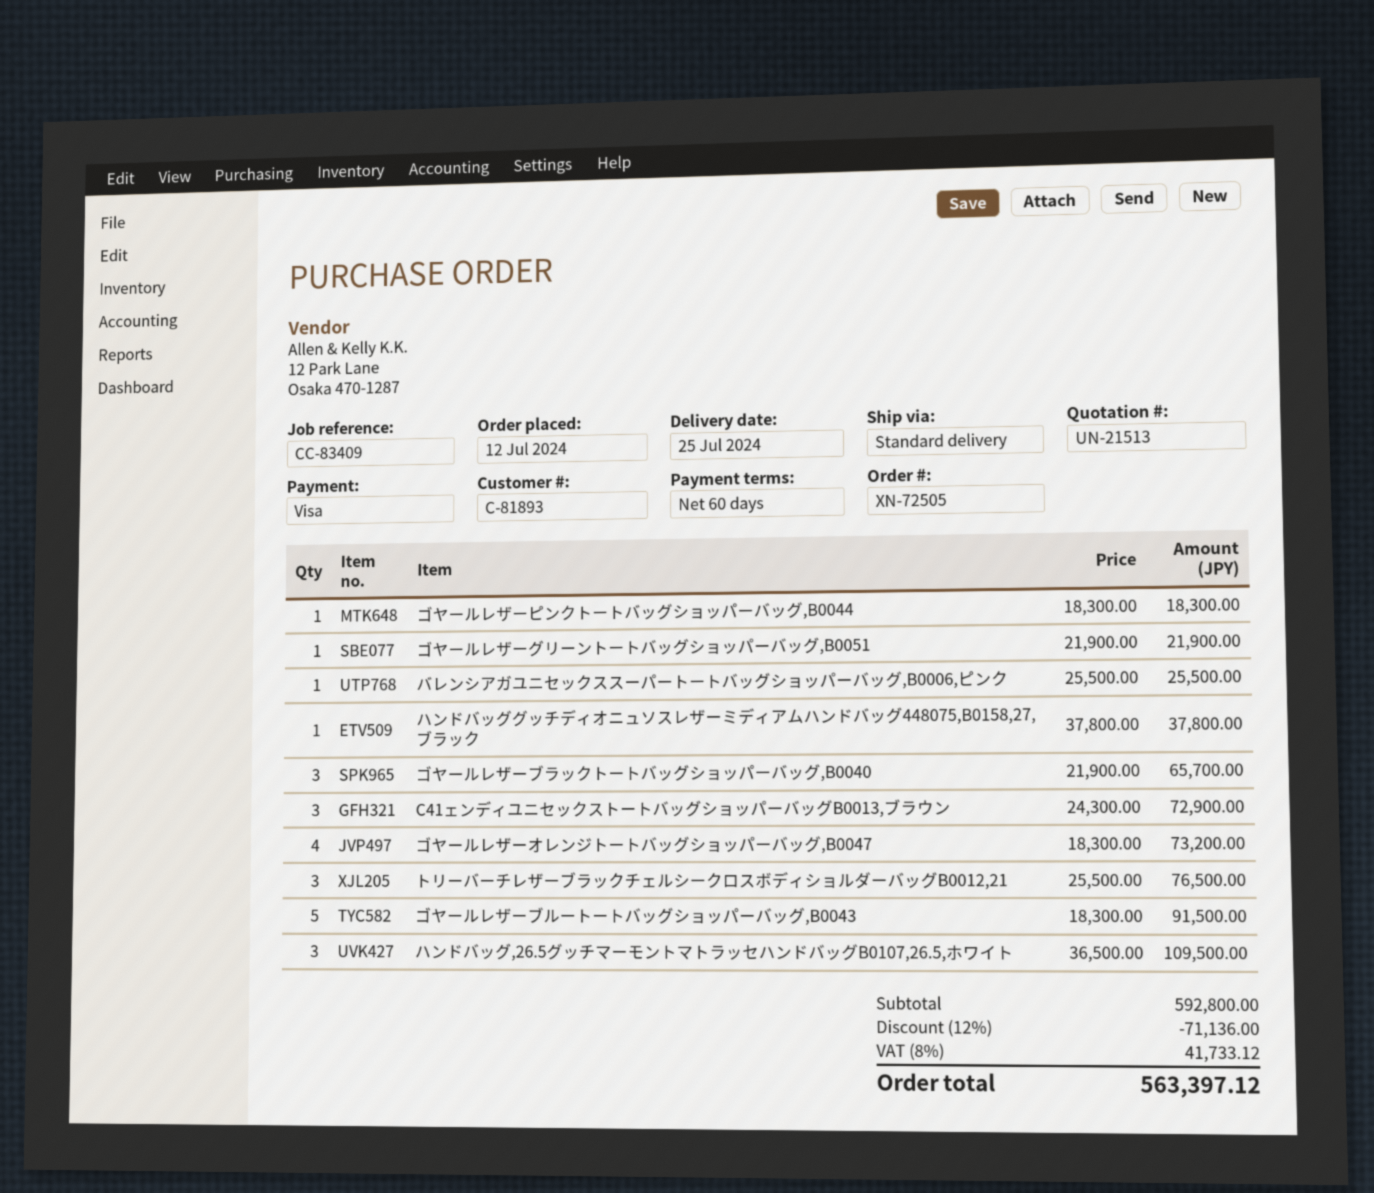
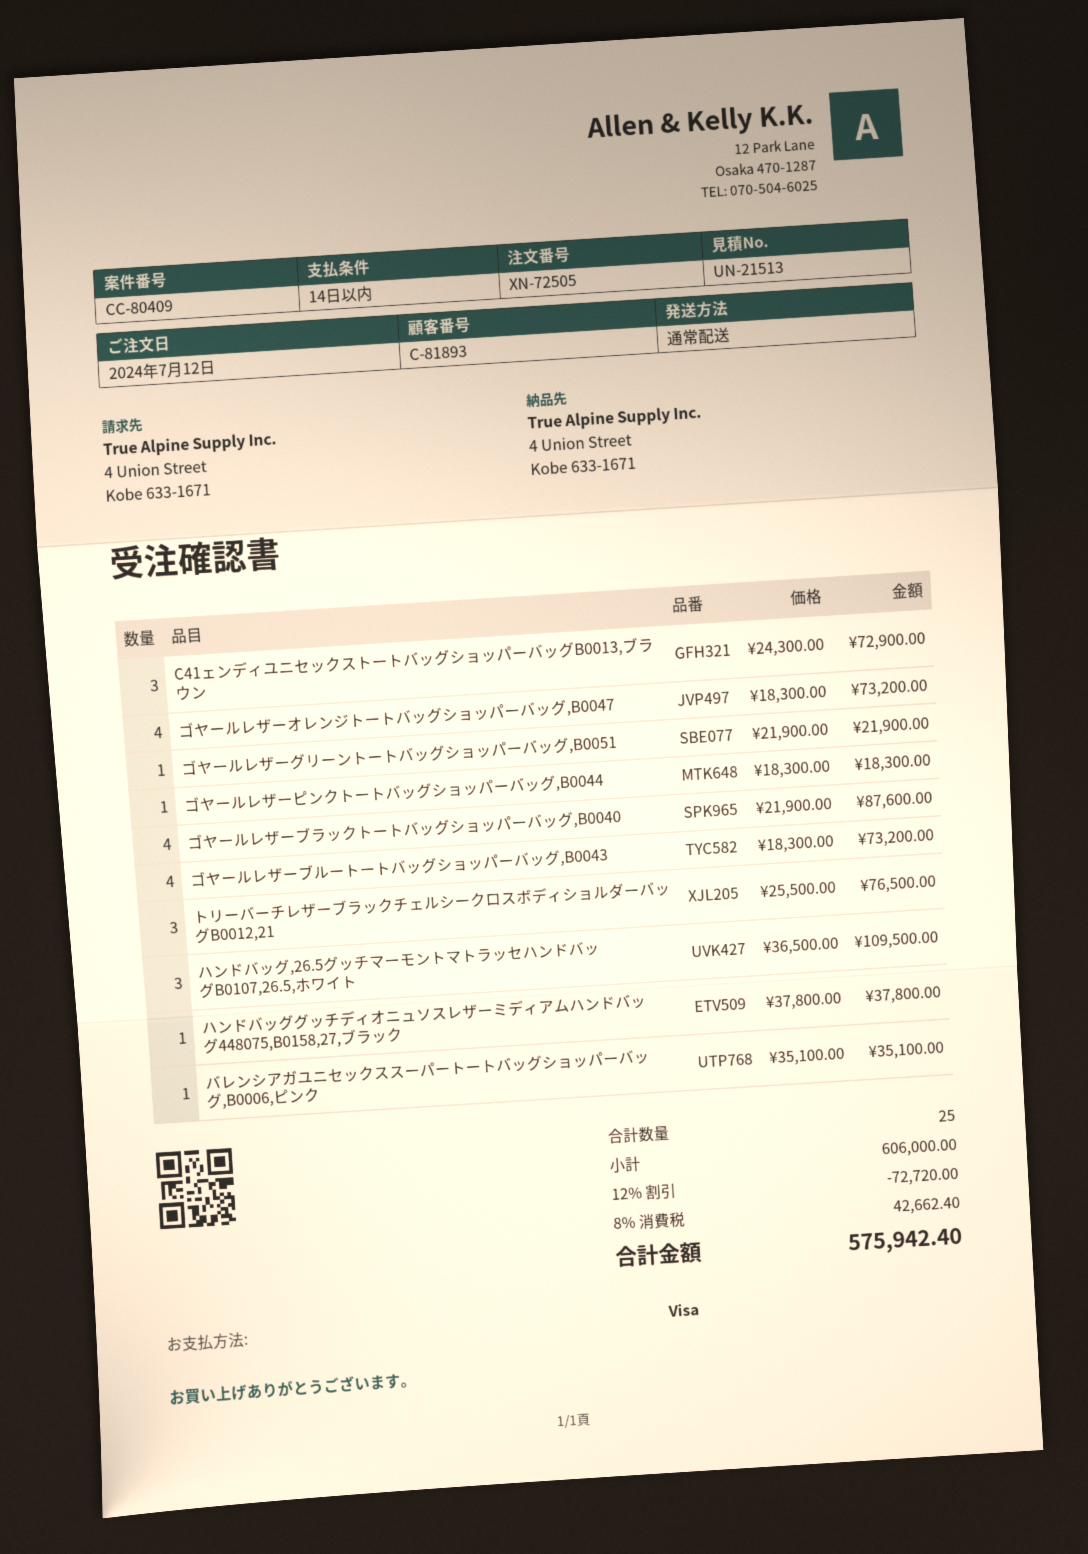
payment terms: 60 days -> 14 days
reference: CC-83409 -> CC-80409
バレンシアガユニセックススーパートートバッグショッパーバッグ,B0006,ピンク: 1 x 25500.00 = 25500.00 -> 1 x 35100.00 = 35100.00
ゴヤールレザーブラックトートバッグショッパーバッグ,B0040: 3 x 21900.00 = 65700.00 -> 4 x 21900.00 = 87600.00
ゴヤールレザーブルートートバッグショッパーバッグ,B0043: 5 x 18300.00 = 91500.00 -> 4 x 18300.00 = 73200.00
subtotal: 592800.00 -> 606000.00
discount: 12% = 71136.00 -> 12% = 72720.00
tax: 8% = 41733.12 -> 8% = 42662.40
total: 563397.12 -> 575942.40

